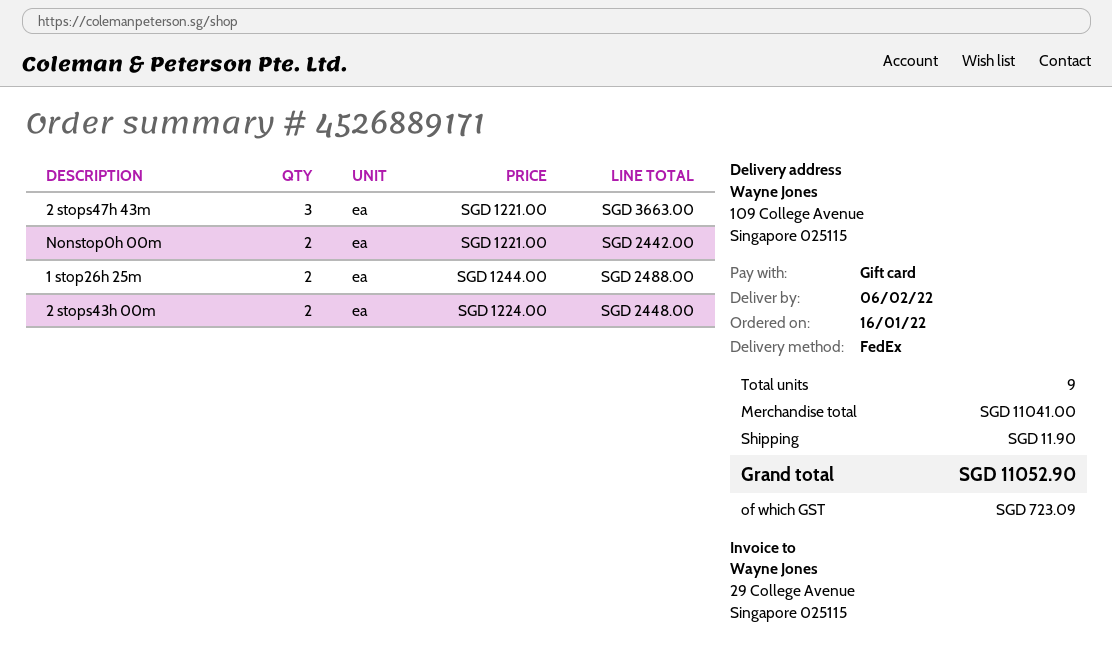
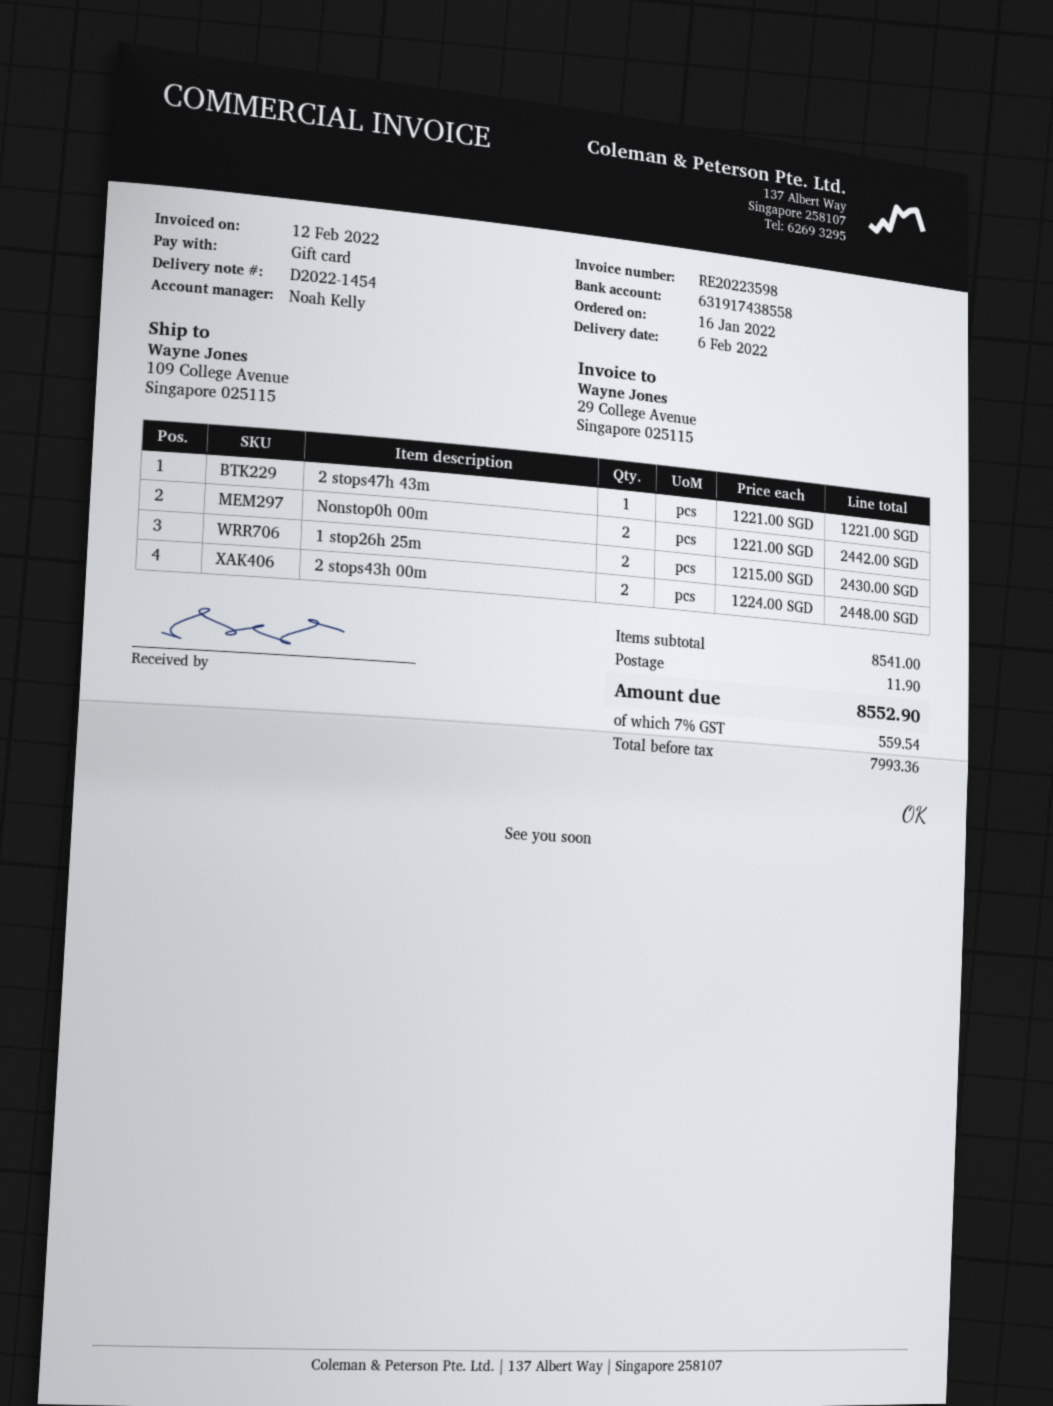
2 stops47h 43m: 3 x 1221.00 = 3663.00 -> 1 x 1221.00 = 1221.00
1 stop26h 25m: 2 x 1244.00 = 2488.00 -> 2 x 1215.00 = 2430.00
subtotal: 11041.00 -> 8541.00
tax: 723.09 -> 559.54
total: 11052.90 -> 8552.90

